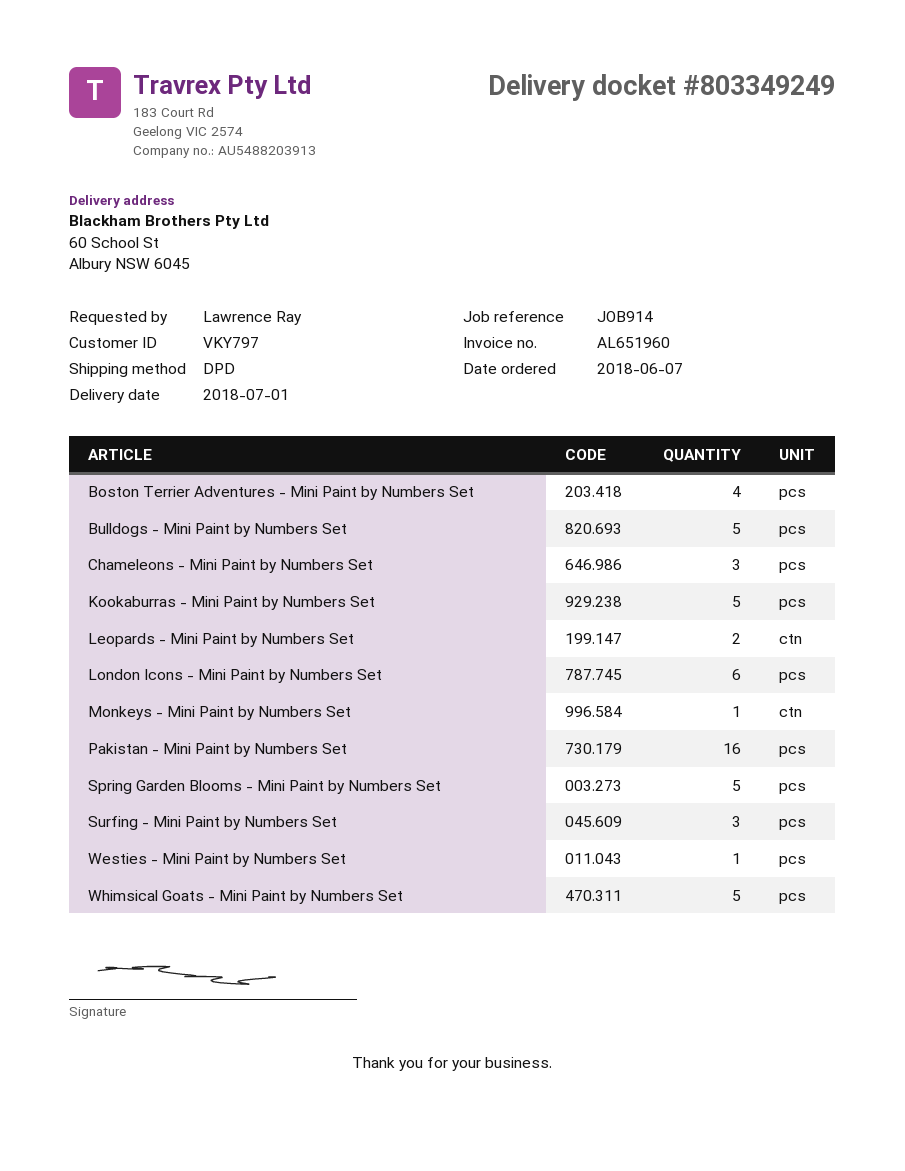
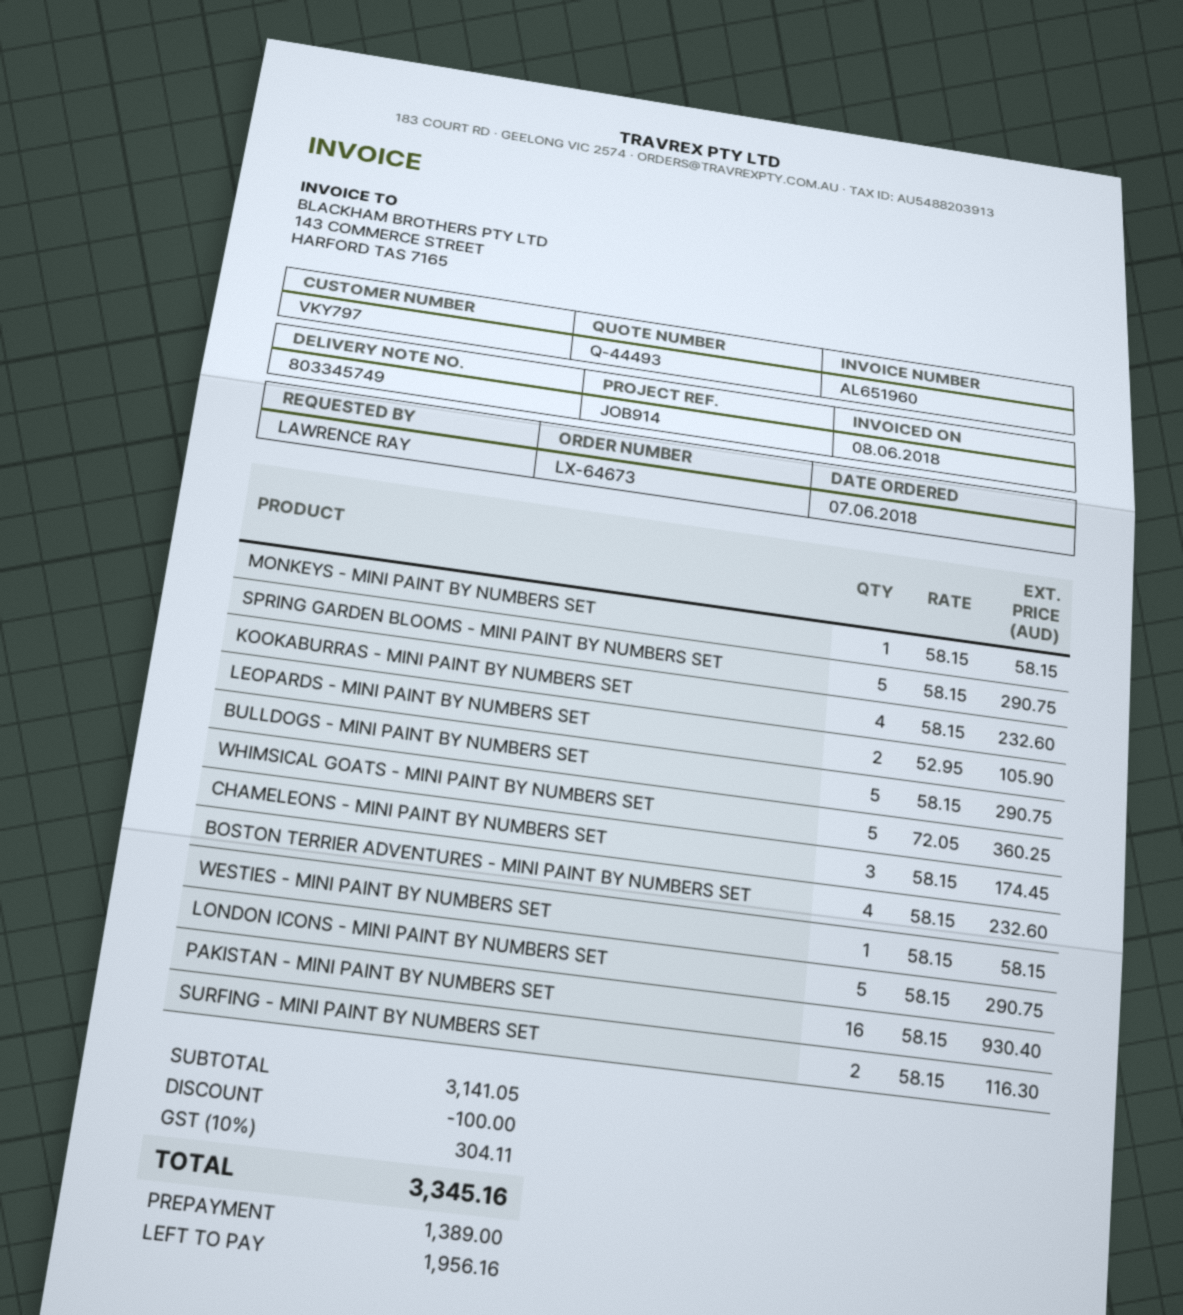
delivery note number: 803349249 -> 803345749
Kookaburras - Mini Paint by Numbers Set: 5 -> 4
London Icons - Mini Paint by Numbers Set: 6 -> 5
Surfing - Mini Paint by Numbers Set: 3 -> 2

